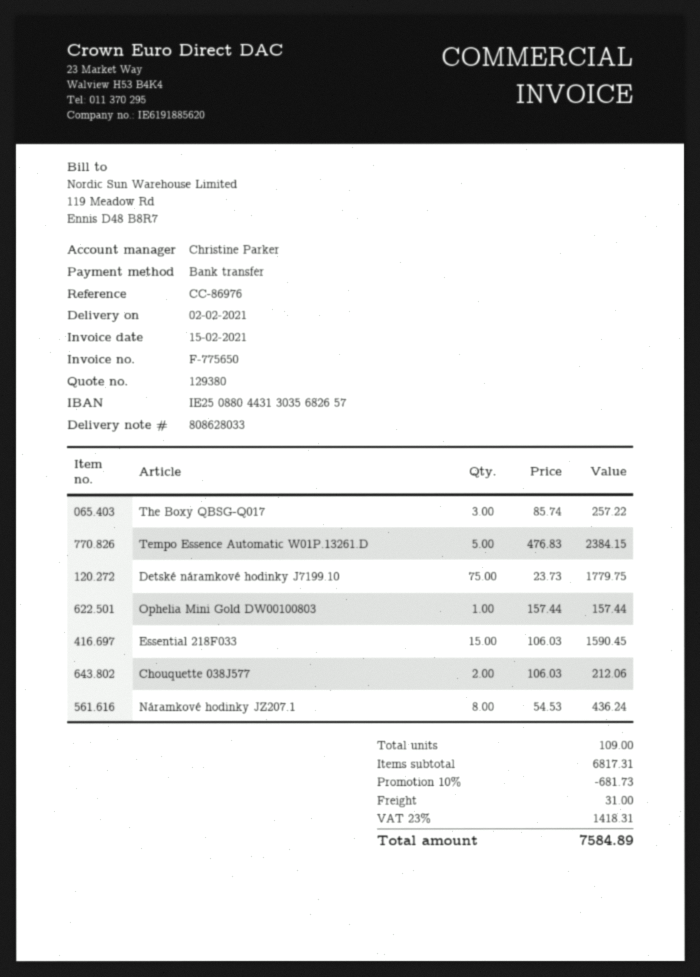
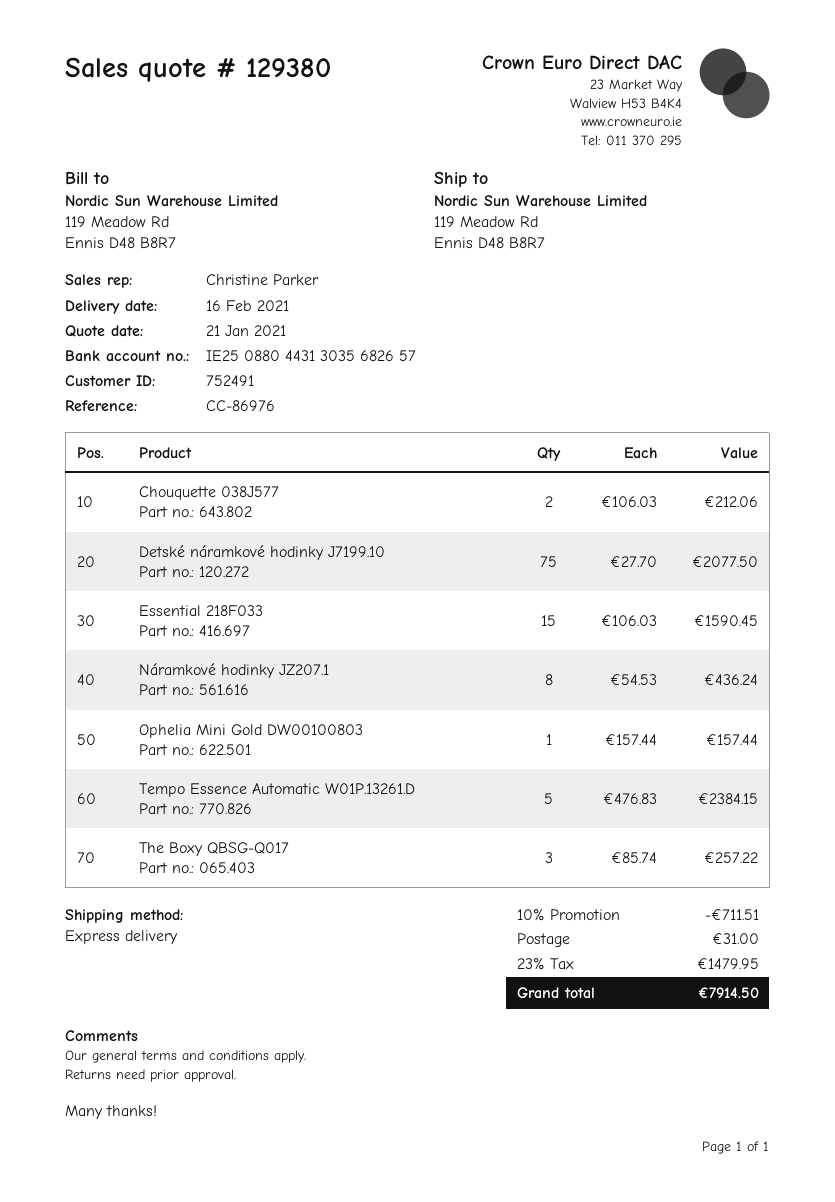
delivery date: 2021-02-02 -> 2021-02-16
Detské náramkové hodinky J7199.10: 75 x 23.73 = 1779.75 -> 75 x 27.70 = 2077.50
discount: 10% = 681.73 -> 10% = 711.51
tax: 23% = 1418.31 -> 23% = 1479.95
total: 7584.89 -> 7914.50

